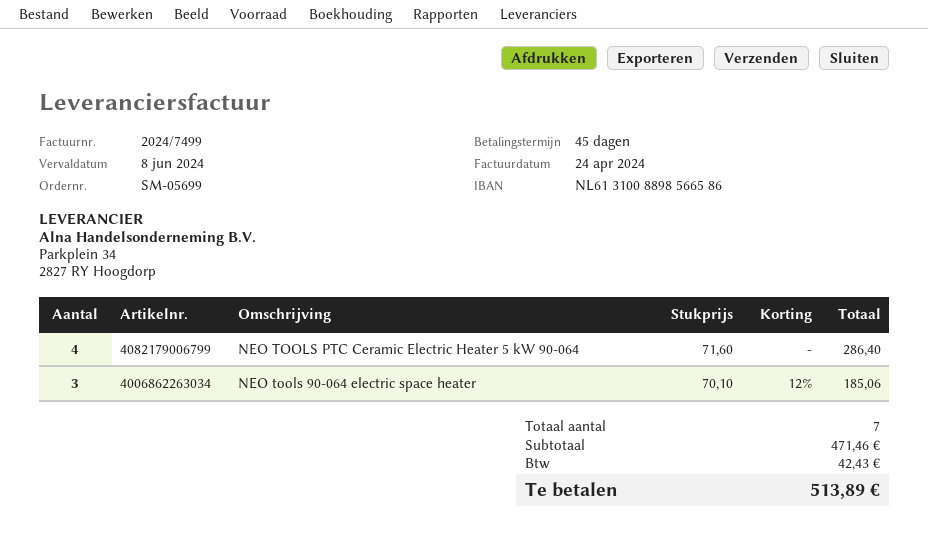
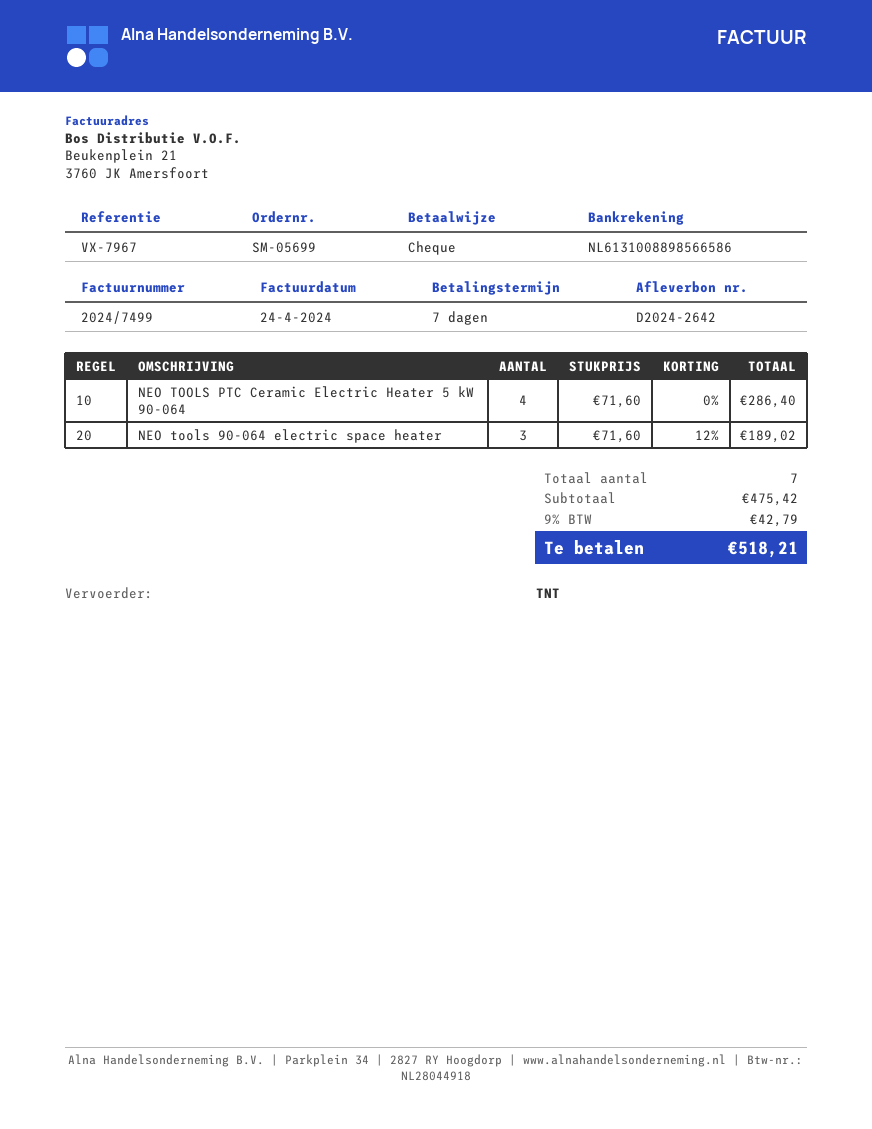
payment terms: 45 days -> 7 days
NEO tools 90-064 electric space heater: 3 x 70.10 - 12% = 185.06 -> 3 x 71.60 - 12% = 189.02
subtotal: 471.46 -> 475.42
tax: 42.43 -> 42.79
total: 513.89 -> 518.21

